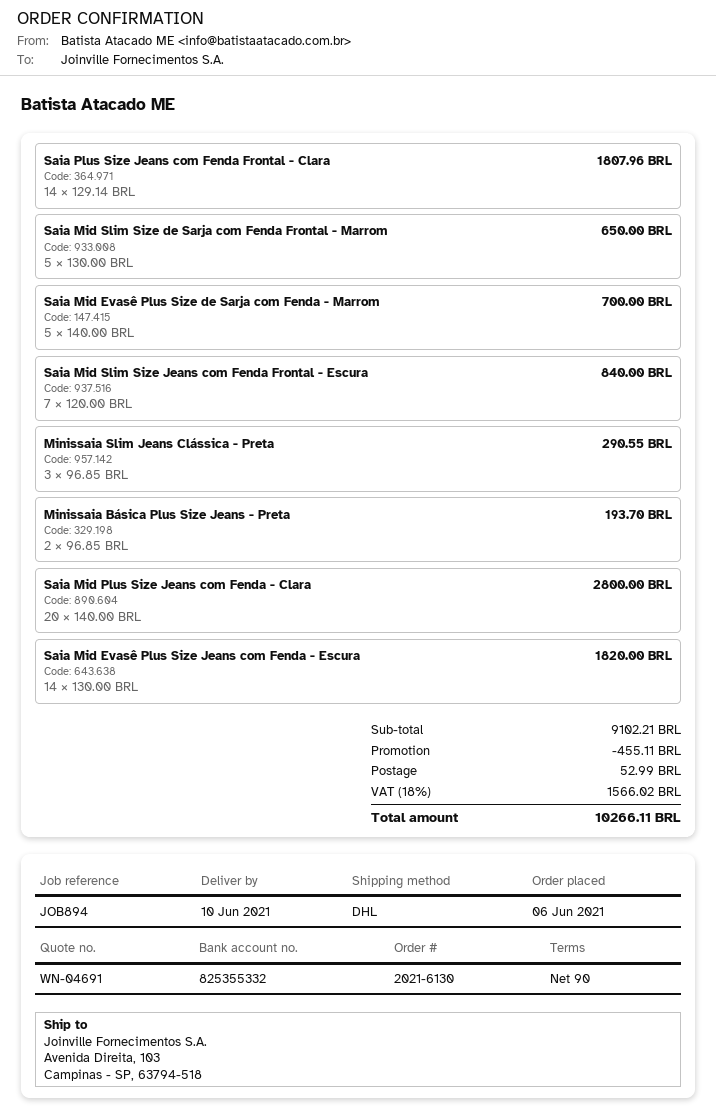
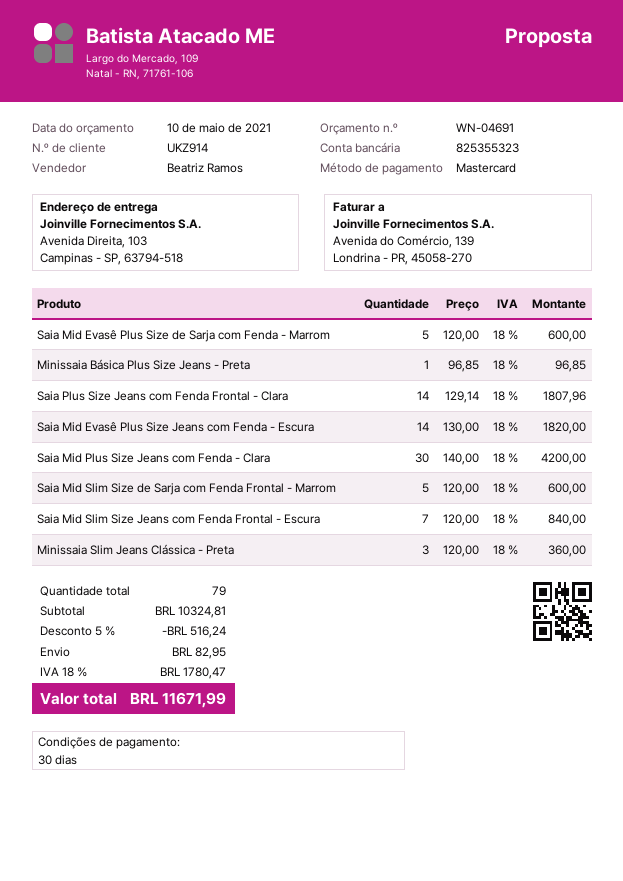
payment terms: 90 days -> 30 days
bank account: 825355332 -> 825355323
Saia Mid Slim Size de Sarja com Fenda Frontal - Marrom: 5 x 130.00 = 650.00 -> 5 x 120.00 = 600.00
Saia Mid Evasê Plus Size de Sarja com Fenda - Marrom: 5 x 140.00 = 700.00 -> 5 x 120.00 = 600.00
Minissaia Slim Jeans Clássica - Preta: 3 x 96.85 = 290.55 -> 3 x 120.00 = 360.00
Minissaia Básica Plus Size Jeans - Preta: 2 x 96.85 = 193.70 -> 1 x 96.85 = 96.85
Saia Mid Plus Size Jeans com Fenda - Clara: 20 x 140.00 = 2800.00 -> 30 x 140.00 = 4200.00
subtotal: 9102.21 -> 10324.81
discount: 455.11 -> 516.24
shipping: 52.99 -> 82.95
tax: 18% = 1566.02 -> 18% = 1780.47
total: 10266.11 -> 11671.99

